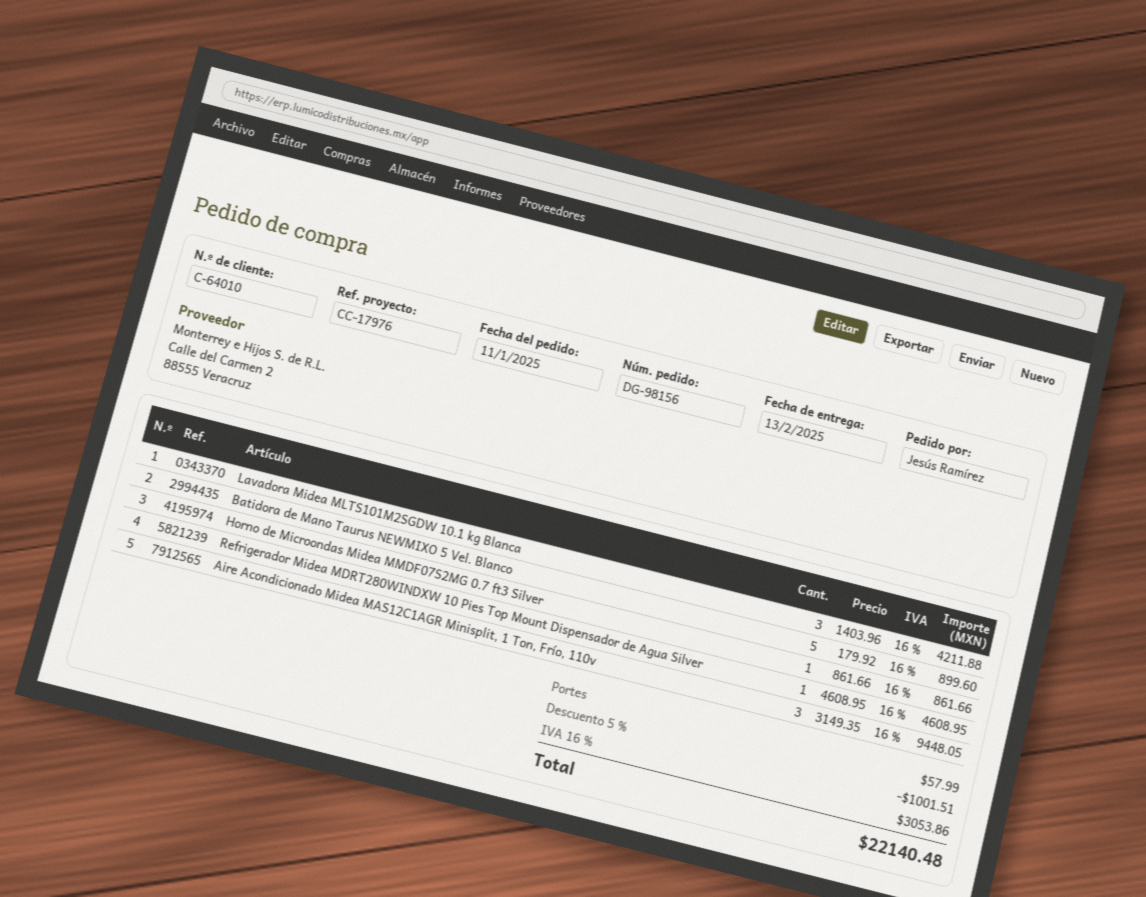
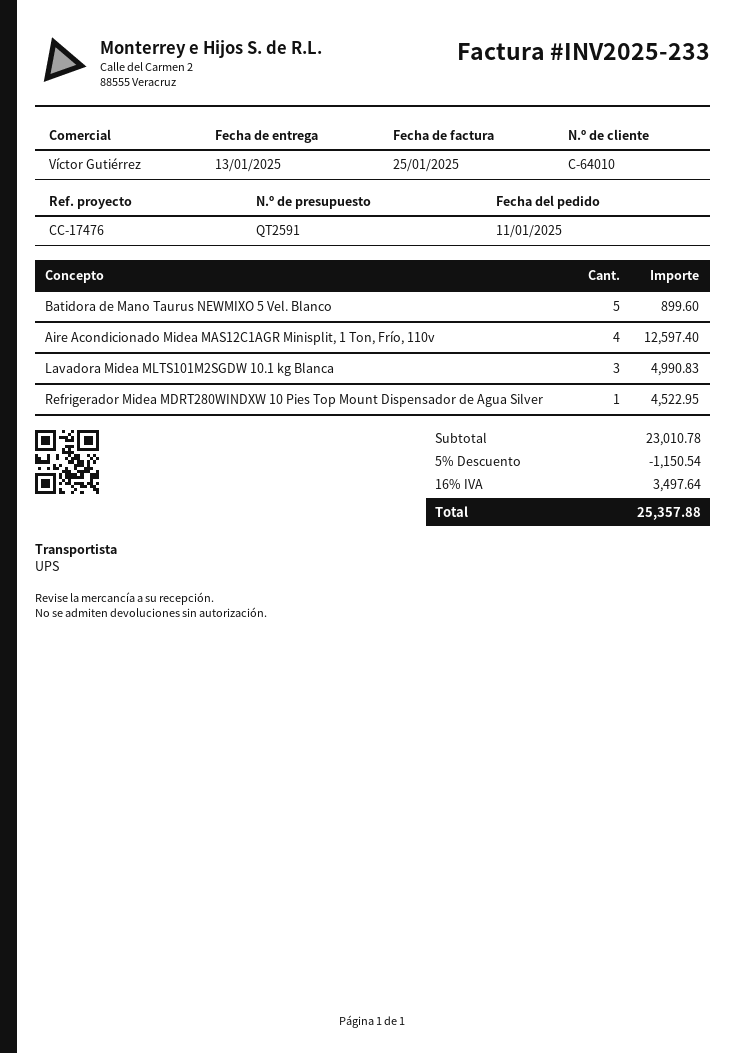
delivery date: 2025-02-13 -> 2025-01-13
reference: CC-17976 -> CC-17476
Lavadora Midea MLTS101M2SGDW 10.1 kg Blanca: 3 for 4211.88 -> 3 for 4990.83
Horno de Microondas Midea MMDF07S2MG 0.7 ft3 Silver: 1 for 861.66 -> none
Refrigerador Midea MDRT280WINDXW 10 Pies Top Mount Dispensador de Agua Silver: 1 for 4608.95 -> 1 for 4522.95
Aire Acondicionado Midea MAS12C1AGR Minisplit, 1 Ton, Frío, 110v: 3 for 9448.05 -> 4 for 12597.40
discount: 5% = 1001.51 -> 5% = 1150.54
shipping: 57.99 -> none
tax: 16% = 3053.86 -> 16% = 3497.64
total: 22140.48 -> 25357.88

